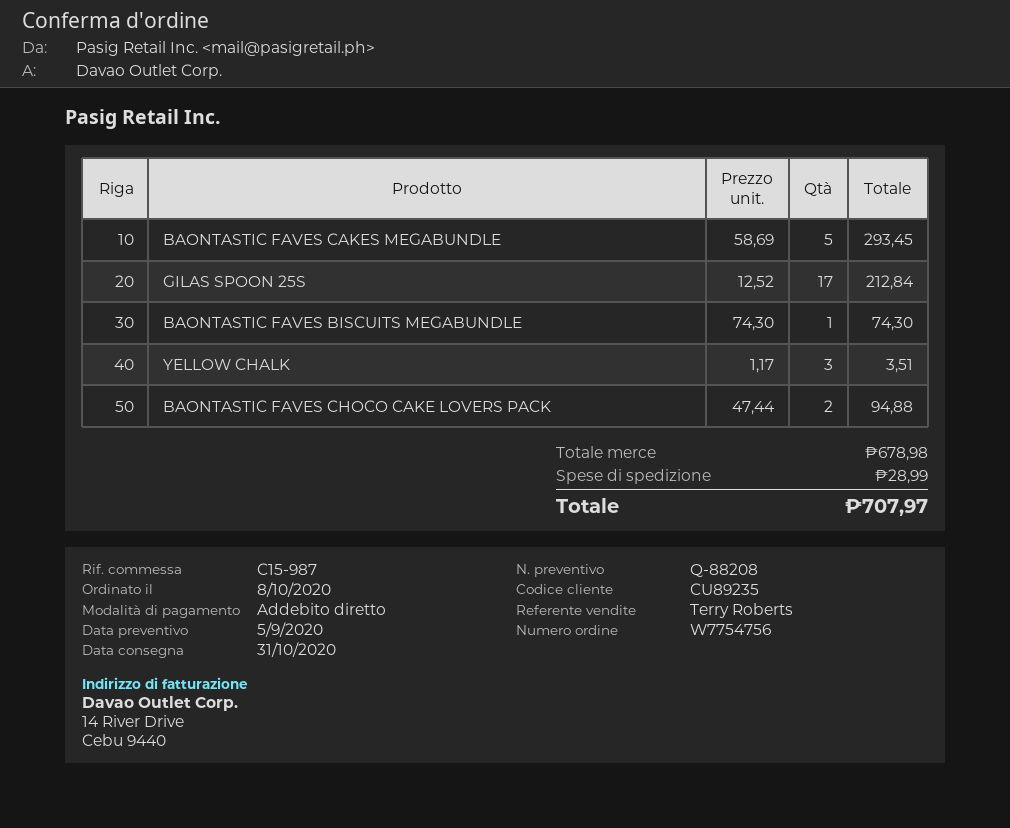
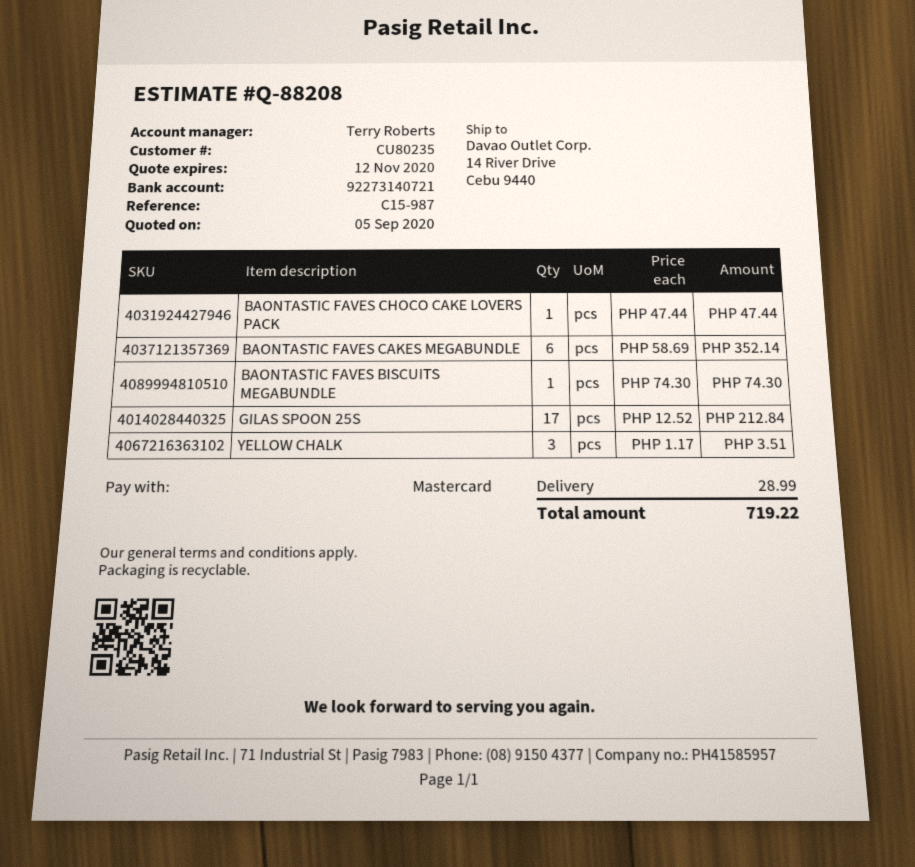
customer number: CU89235 -> CU80235
payment method: direct debit -> Mastercard
BAONTASTIC FAVES CAKES MEGABUNDLE: 5 x 58.69 = 293.45 -> 6 x 58.69 = 352.14
BAONTASTIC FAVES CHOCO CAKE LOVERS PACK: 2 x 47.44 = 94.88 -> 1 x 47.44 = 47.44
total: 707.97 -> 719.22

